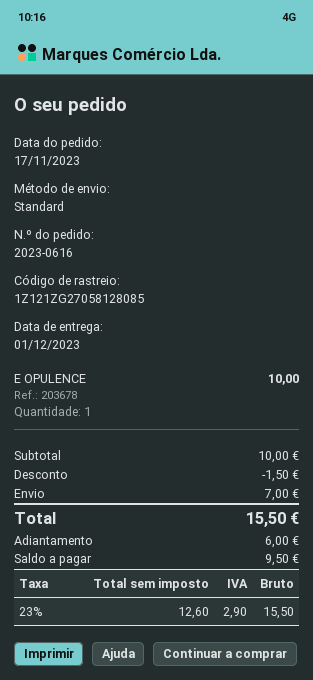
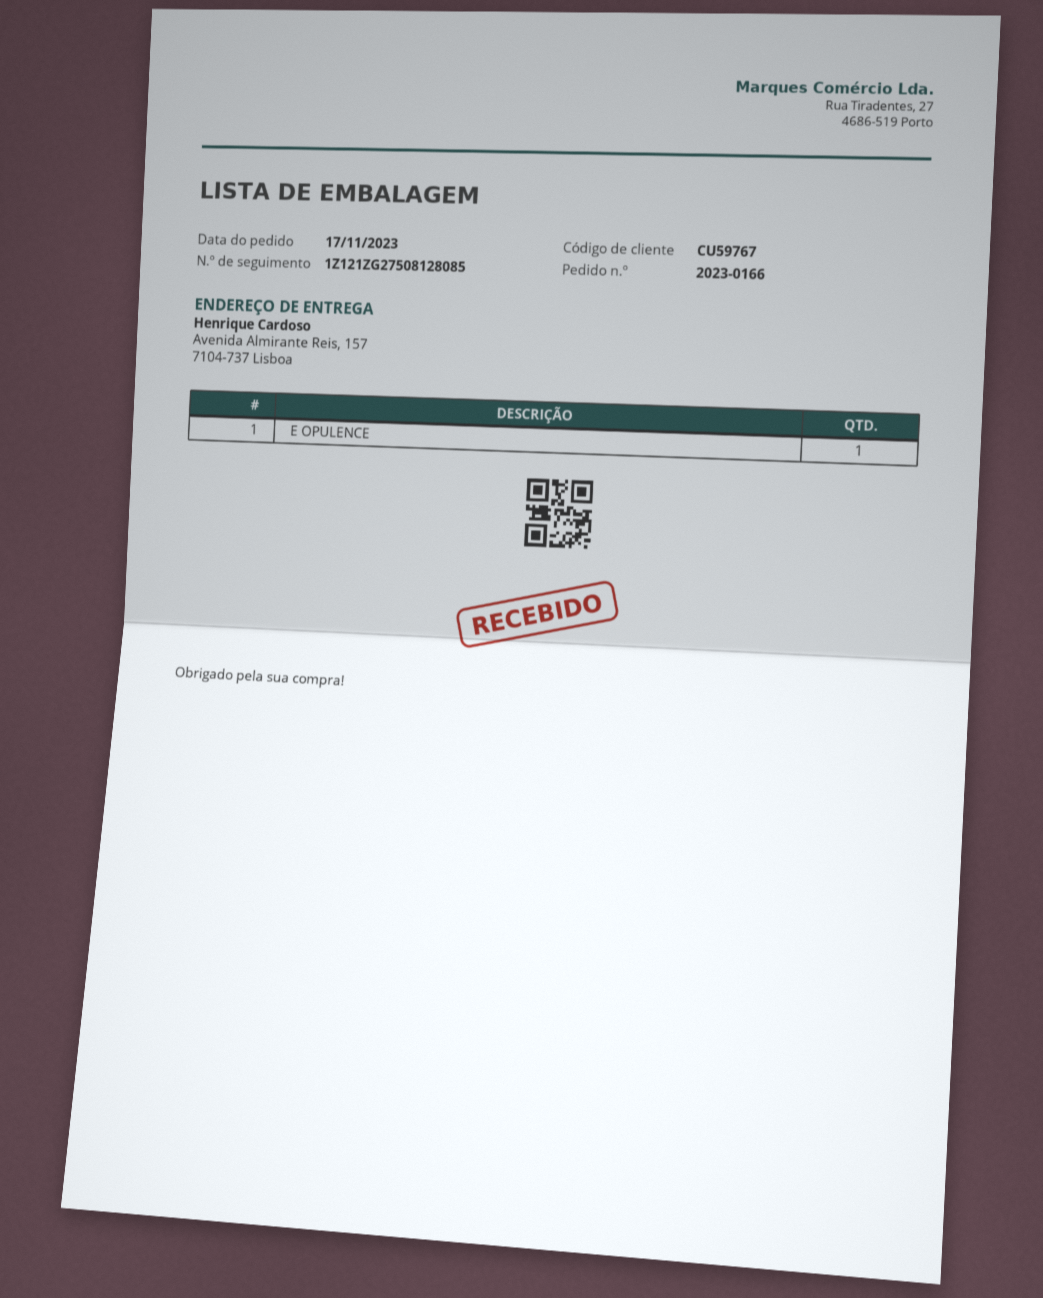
order number: 2023-0616 -> 2023-0166
tracking number: 1Z121ZG27058128085 -> 1Z121ZG27508128085

